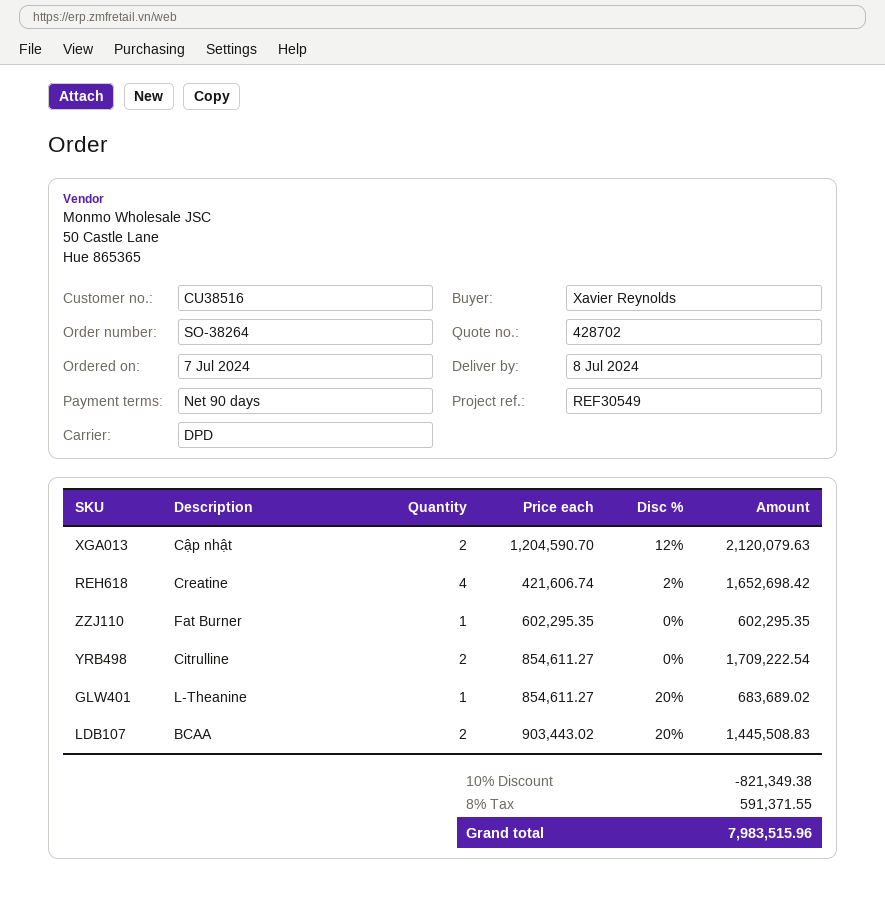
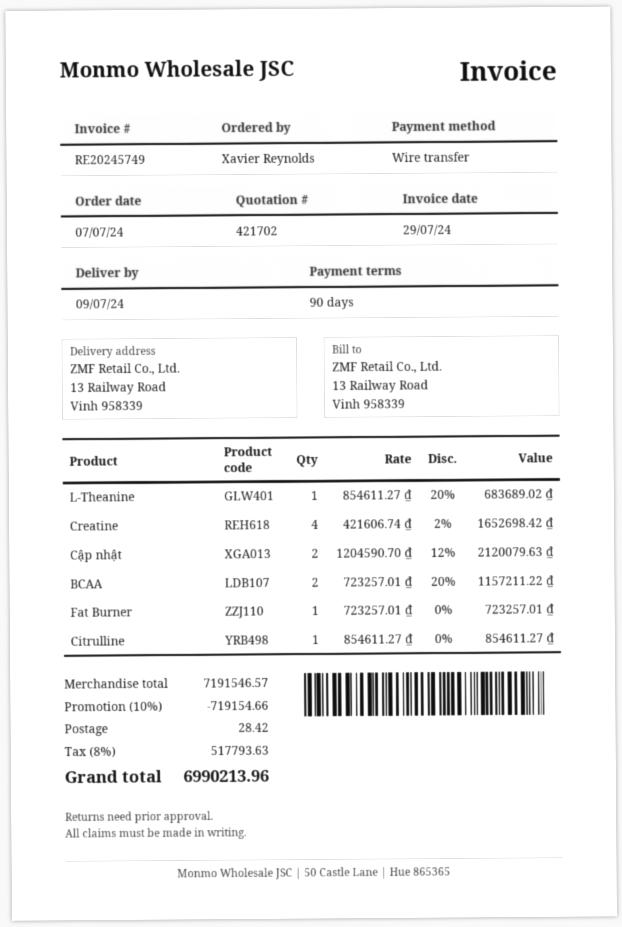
quote number: 428702 -> 421702
delivery date: 2024-07-08 -> 2024-07-09
Fat Burner: 1 x 602295.35 = 602295.35 -> 1 x 723257.01 = 723257.01
Citrulline: 2 x 854611.27 = 1709222.54 -> 1 x 854611.27 = 854611.27
BCAA: 2 x 903443.02 - 20% = 1445508.83 -> 2 x 723257.01 - 20% = 1157211.22
discount: 10% = 821349.38 -> 10% = 719154.66
shipping: none -> 28.42
tax: 8% = 591371.55 -> 8% = 517793.63
total: 7983515.96 -> 6990213.96

